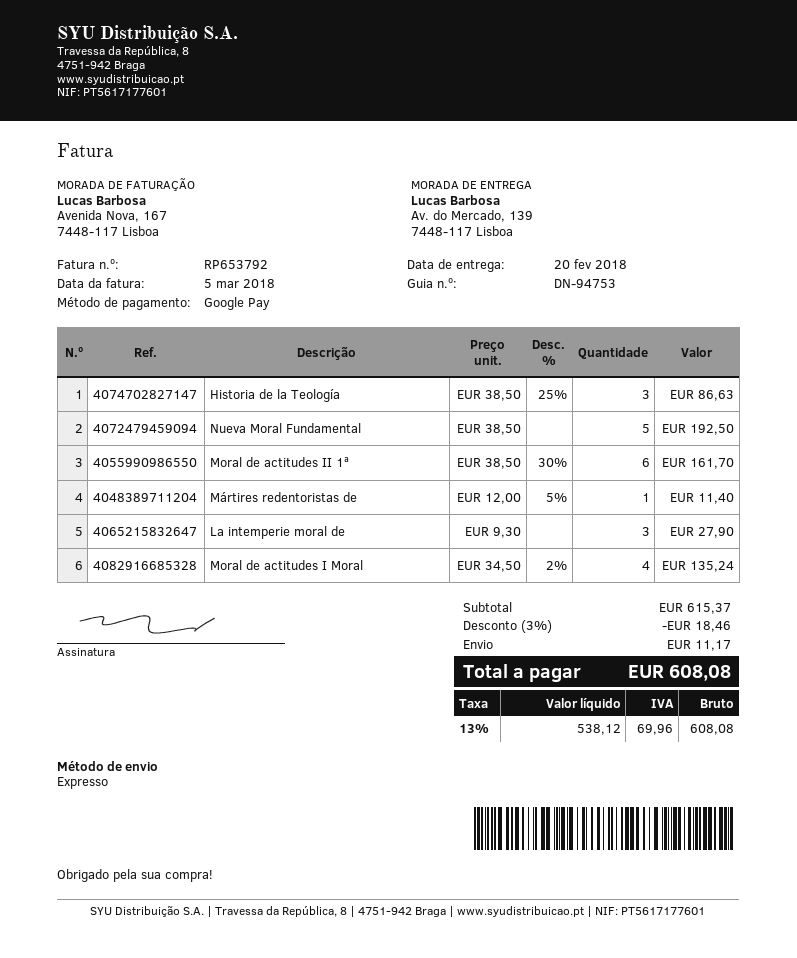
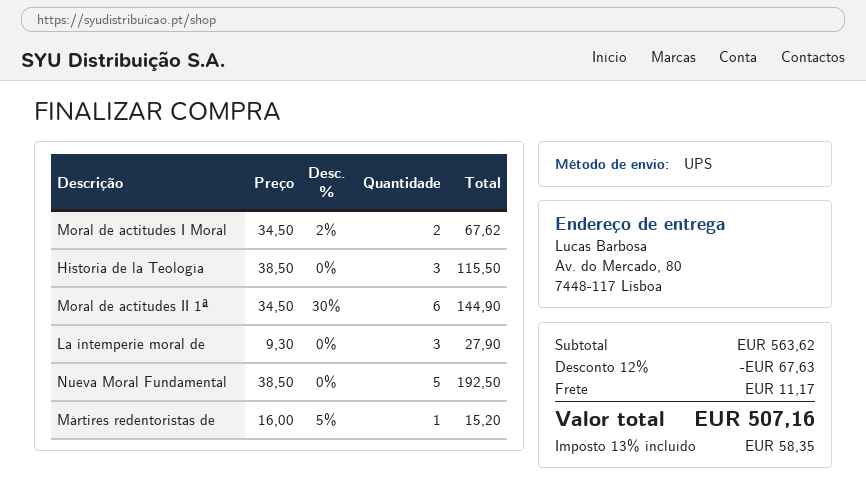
shipping method: express -> UPS
ship to: Av. do Mercado, 139, 7448-117 Lisboa -> Av. do Mercado, 80, 7448-117 Lisboa
Historia de la Teología: 3 x 38.50 - 25% = 86.63 -> 3 x 38.50 = 115.50
Moral de actitudes II 1ª: 6 x 38.50 - 30% = 161.70 -> 6 x 34.50 - 30% = 144.90
Mártires redentoristas de: 1 x 12.00 - 5% = 11.40 -> 1 x 16.00 - 5% = 15.20
Moral de actitudes I Moral: 4 x 34.50 - 2% = 135.24 -> 2 x 34.50 - 2% = 67.62
subtotal: 615.37 -> 563.62
discount: 3% = 18.46 -> 12% = 67.63
tax: 13% = 69.96 -> 13% = 58.35
total: 608.08 -> 507.16

